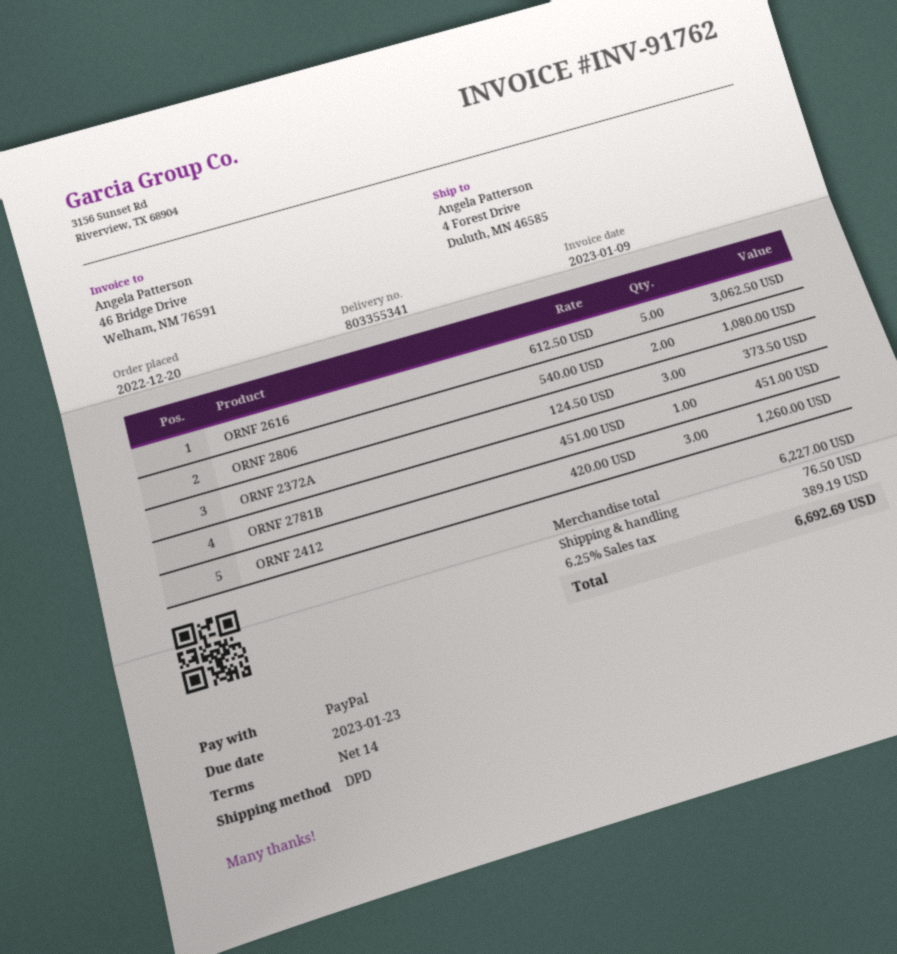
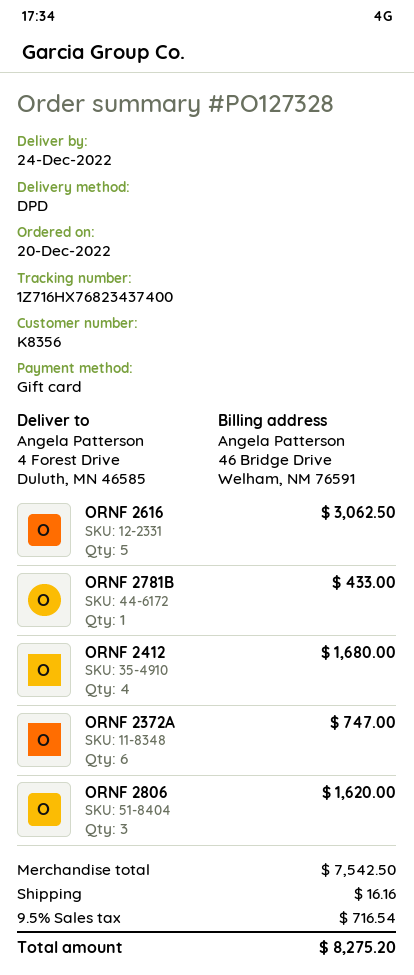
payment method: PayPal -> gift card
ORNF 2806: 2 for 1080.00 -> 3 for 1620.00
ORNF 2372A: 3 for 373.50 -> 6 for 747.00
ORNF 2781B: 1 for 451.00 -> 1 for 433.00
ORNF 2412: 3 for 1260.00 -> 4 for 1680.00
subtotal: 6227.00 -> 7542.50
shipping: 76.50 -> 16.16
tax: 6.25% = 389.19 -> 9.5% = 716.54
total: 6692.69 -> 8275.20

